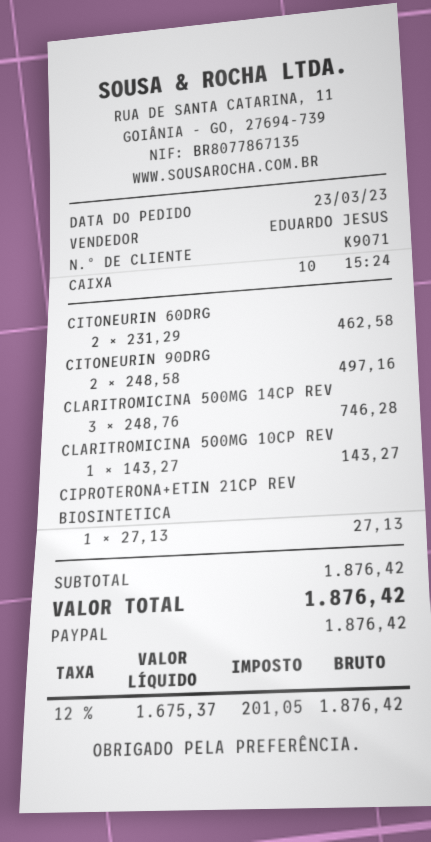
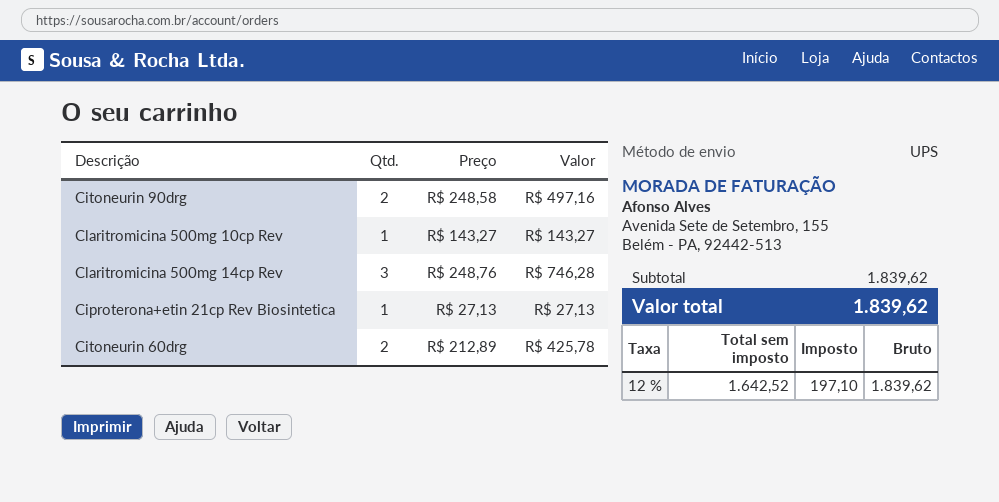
CITONEURIN 60DRG: 2 x 231.29 = 462.58 -> 2 x 212.89 = 425.78
subtotal: 1876.42 -> 1839.62
net: 1675.37 -> 1642.52
tax: 12% = 201.05 -> 12% = 197.10
total: 1876.42 -> 1839.62

